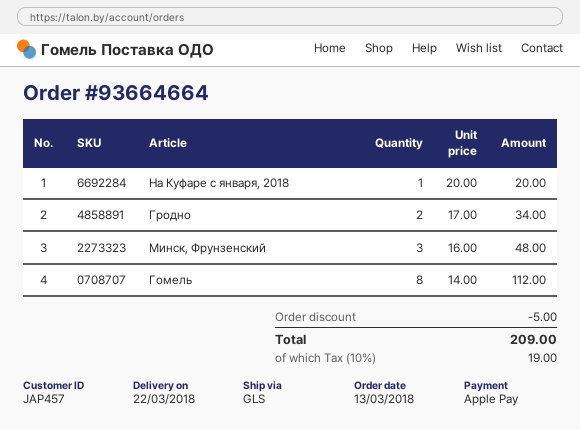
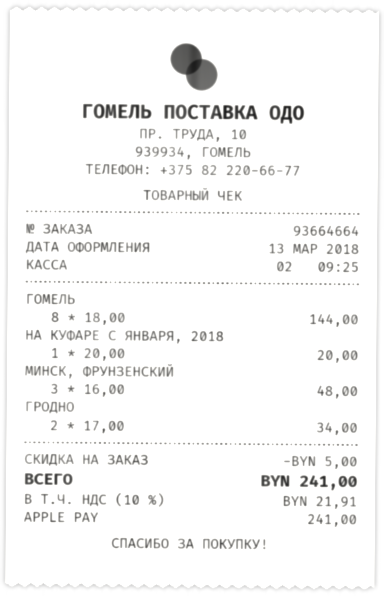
Гомель: 8 x 14.00 = 112.00 -> 8 x 18.00 = 144.00
tax: 10% = 19.00 -> 10% = 21.91
total: 209.00 -> 241.00

